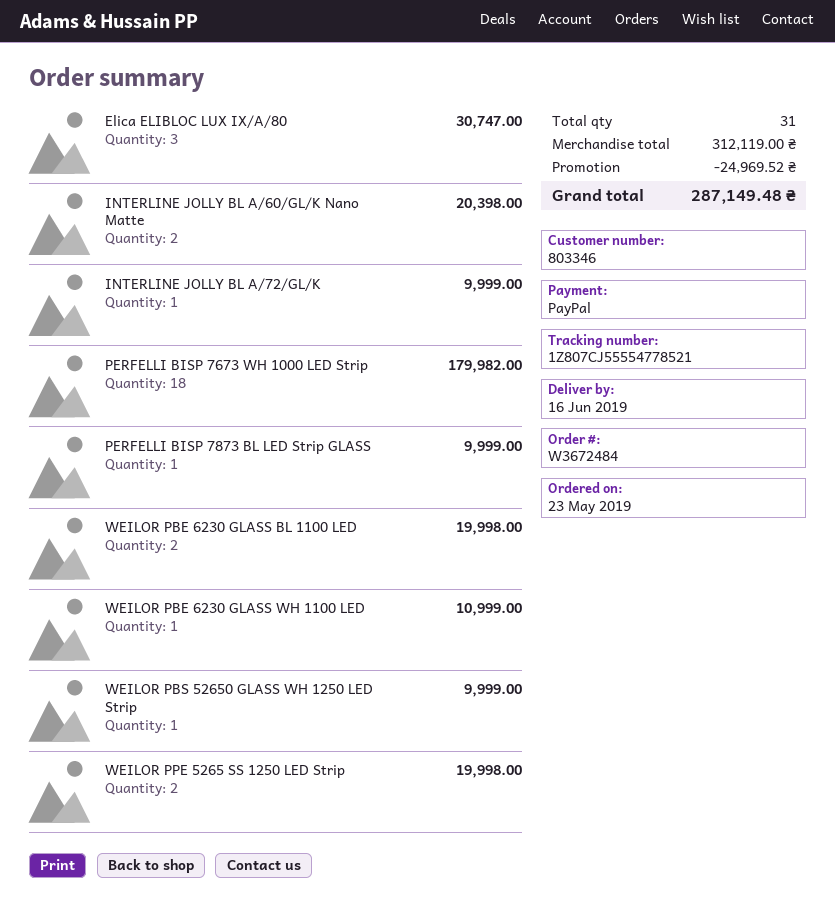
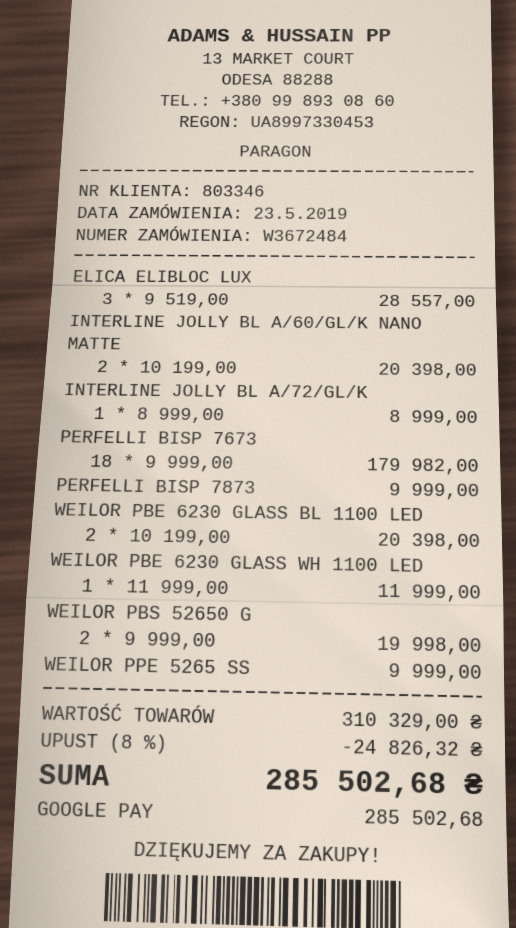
payment method: PayPal -> Google Pay
Elica ELIBLOC LUX IX/A/80: 3 for 30747.00 -> 3 for 28557.00
INTERLINE JOLLY BL A/72/GL/K: 1 for 9999.00 -> 1 for 8999.00
WEILOR PBE 6230 GLASS BL 1100 LED: 2 for 19998.00 -> 2 for 20398.00
WEILOR PBE 6230 GLASS WH 1100 LED: 1 for 10999.00 -> 1 for 11999.00
WEILOR PBS 52650 GLASS WH 1250 LED Strip: 1 for 9999.00 -> 2 for 19998.00
WEILOR PPE 5265 SS 1250 LED Strip: 2 for 19998.00 -> 1 for 9999.00
subtotal: 312119.00 -> 310329.00
discount: 24969.52 -> 24826.32
total: 287149.48 -> 285502.68

